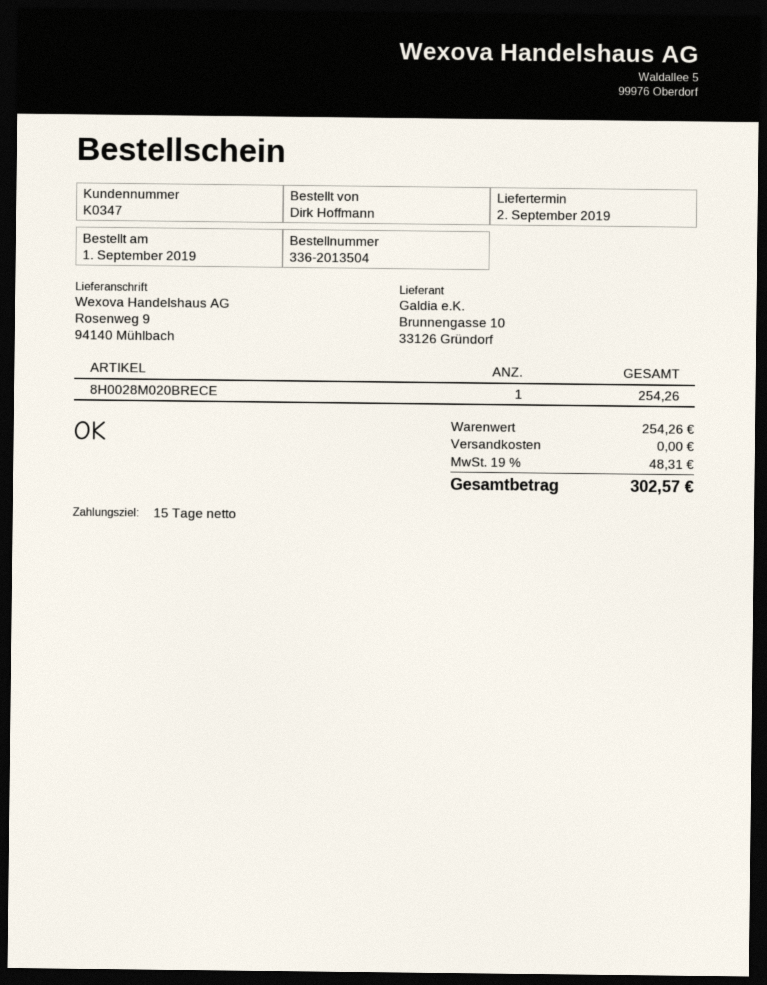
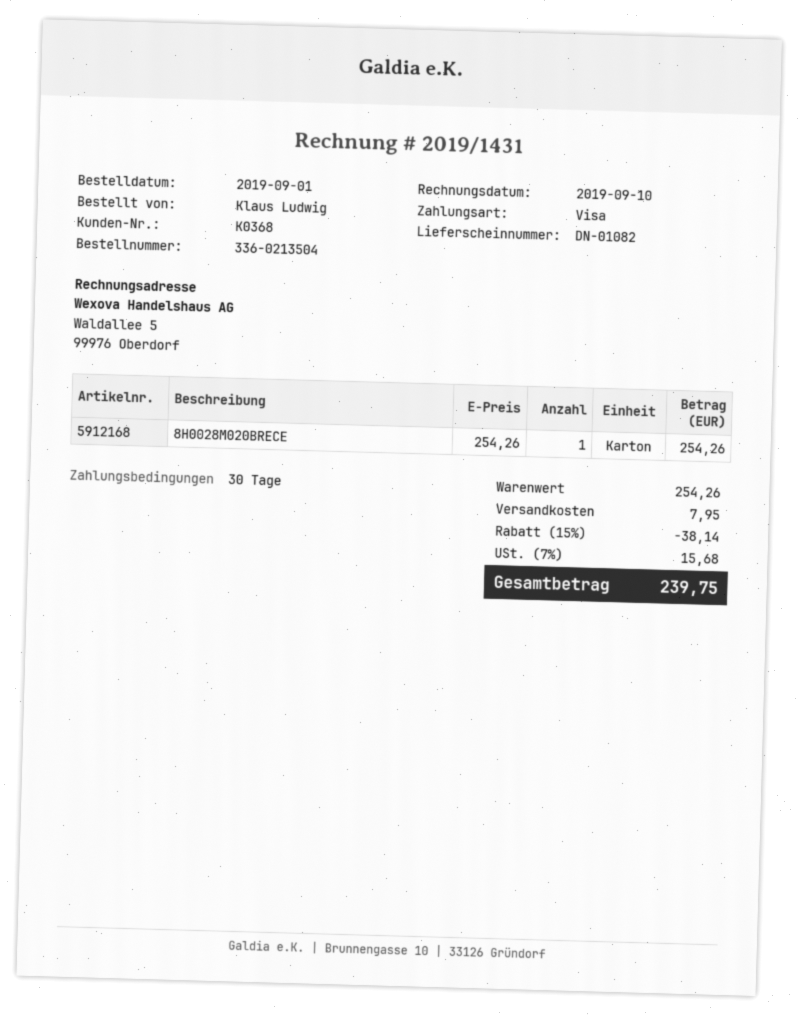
order number: 336-2013504 -> 336-0213504
payment terms: 15 days -> 30 days
customer number: K0347 -> K0368
ordered by: Dirk Hoffmann -> Klaus Ludwig
discount: none -> 15% = 38.14
shipping: 0.00 -> 7.95
tax: 19% = 48.31 -> 7% = 15.68
total: 302.57 -> 239.75

